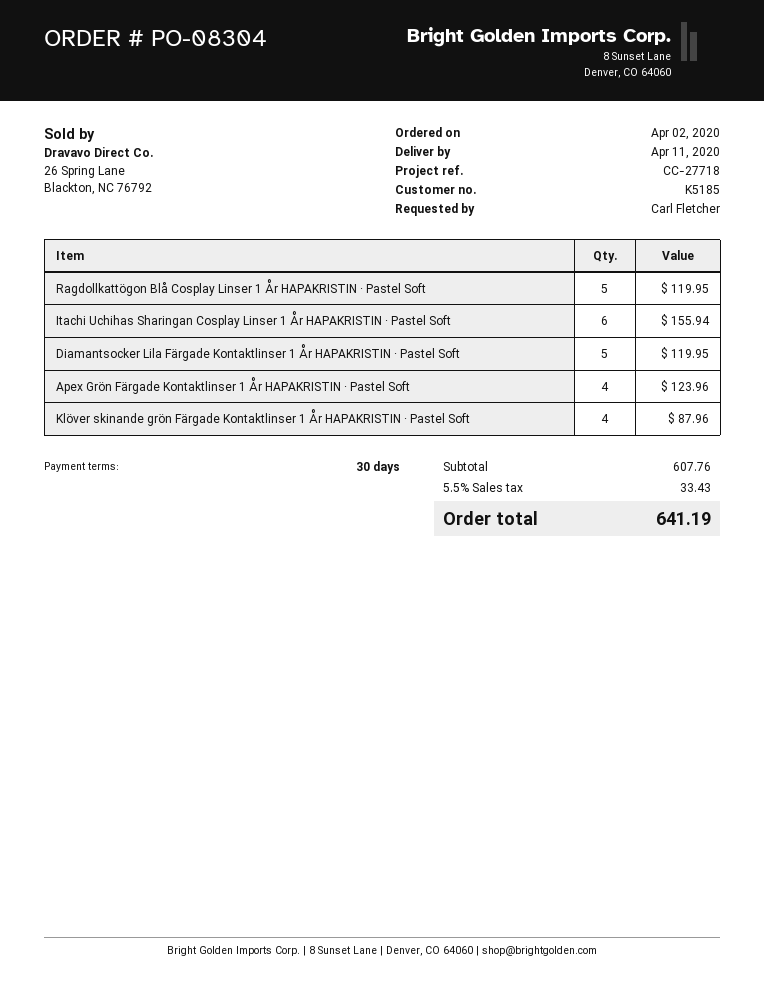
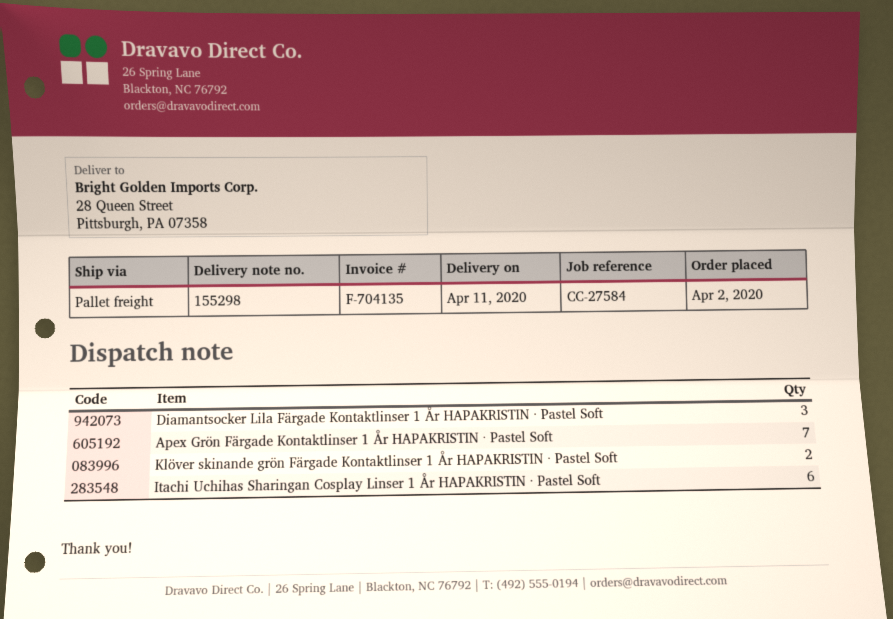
reference: CC-27718 -> CC-27584
Ragdollkattögon Blå Cosplay Linser 1 År HAPAKRISTIN · Pastel Soft: 5 -> none
Diamantsocker Lila Färgade Kontaktlinser 1 År HAPAKRISTIN · Pastel Soft: 5 -> 3
Apex Grön Färgade Kontaktlinser 1 År HAPAKRISTIN · Pastel Soft: 4 -> 7
Klöver skinande grön Färgade Kontaktlinser 1 År HAPAKRISTIN · Pastel Soft: 4 -> 2

